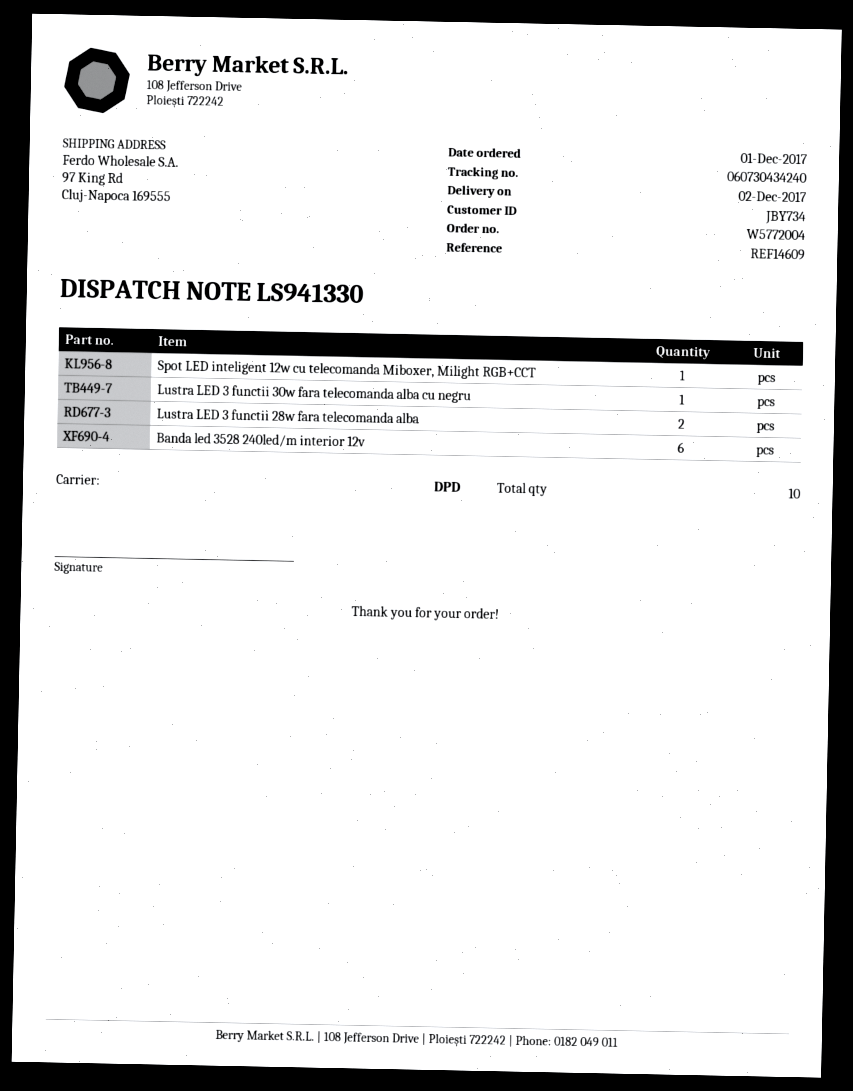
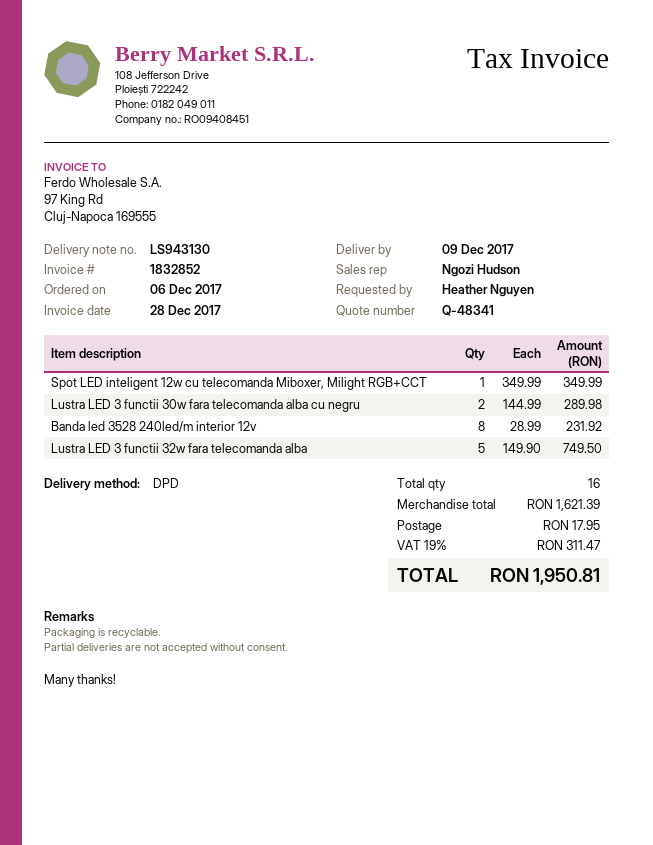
order date: 2017-12-01 -> 2017-12-06
delivery note number: LS941330 -> LS943130
delivery date: 2017-12-02 -> 2017-12-09
Lustra LED 3 functii 30w fara telecomanda alba cu negru: 1 -> 2
Lustra LED 3 functii 28w fara telecomanda alba: 2 -> none
Banda led 3528 240led/m interior 12v: 6 -> 8
Lustra LED 3 functii 32w fara telecomanda alba: none -> 5
total quantity: 10 -> 16

